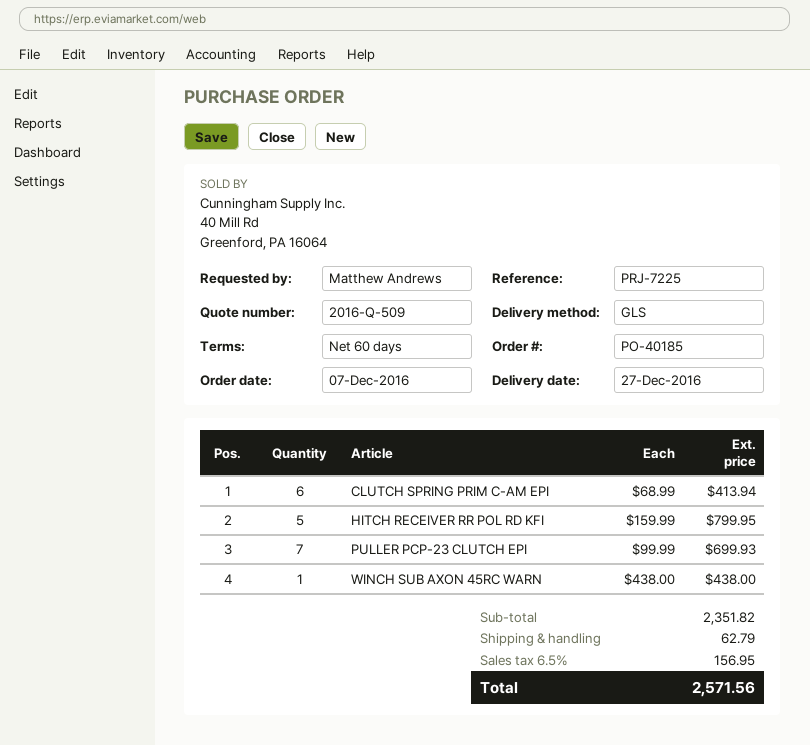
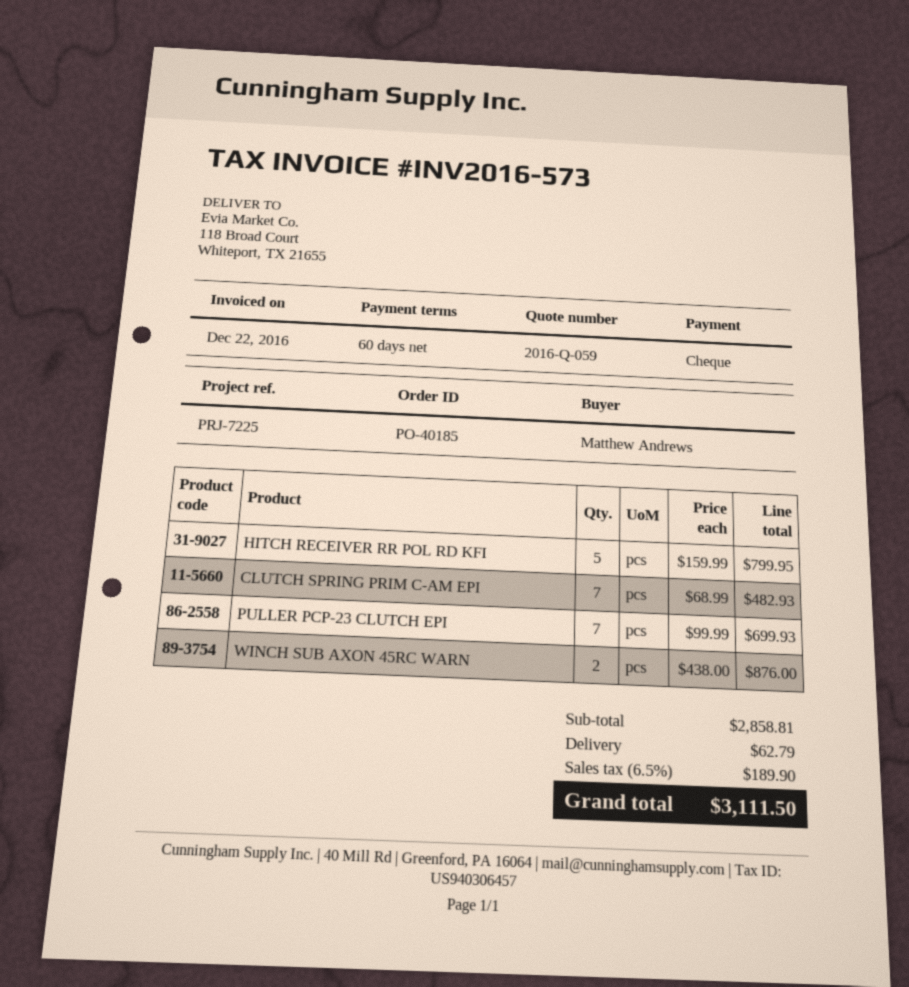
quote number: 2016-Q-509 -> 2016-Q-059
CLUTCH SPRING PRIM C-AM EPI: 6 x 68.99 = 413.94 -> 7 x 68.99 = 482.93
WINCH SUB AXON 45RC WARN: 1 x 438.00 = 438.00 -> 2 x 438.00 = 876.00
subtotal: 2351.82 -> 2858.81
tax: 6.5% = 156.95 -> 6.5% = 189.90
total: 2571.56 -> 3111.50

